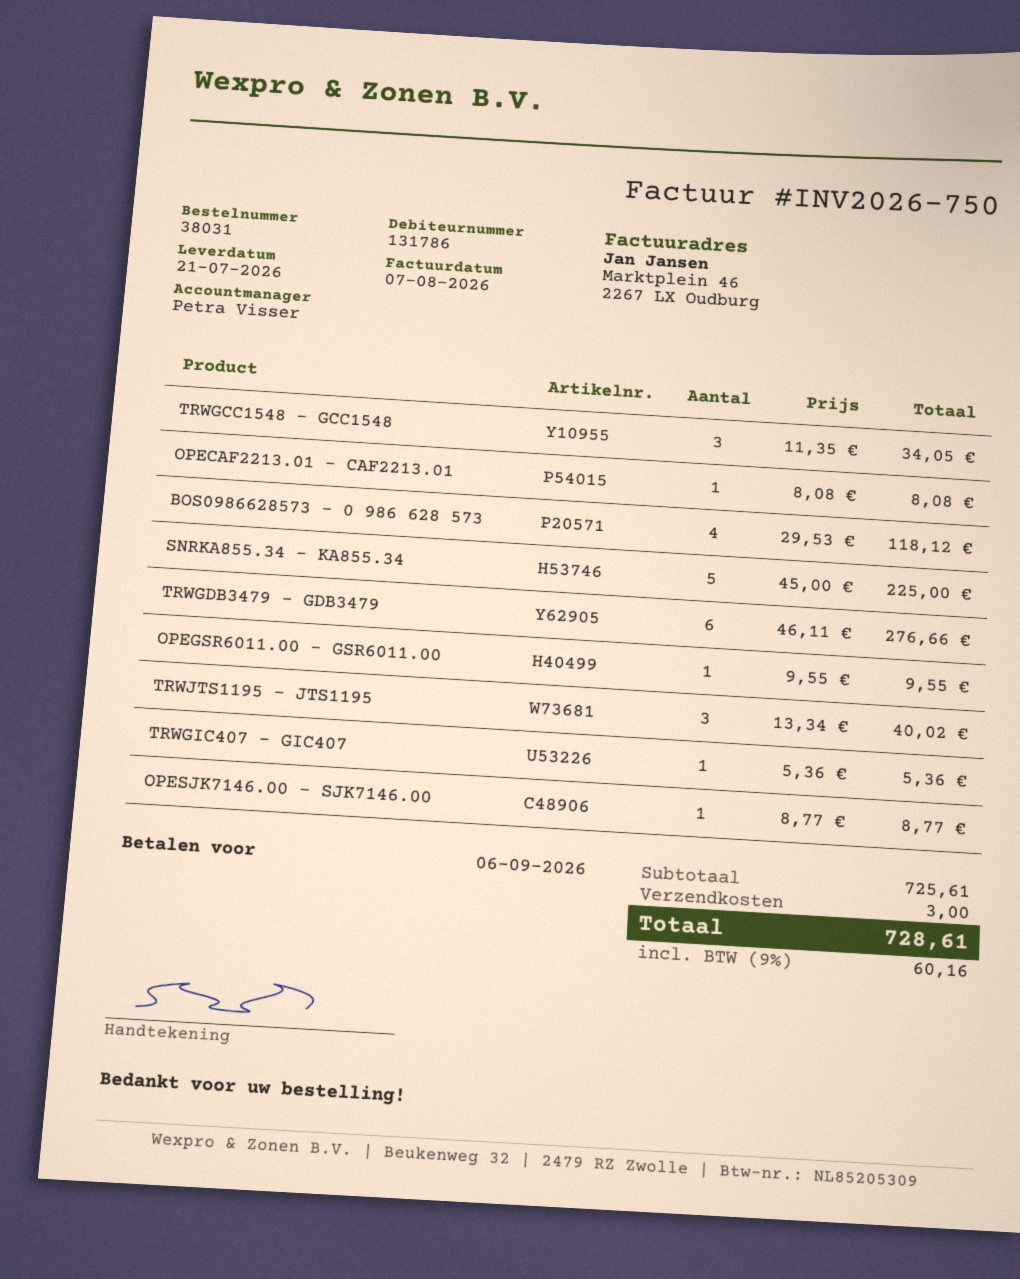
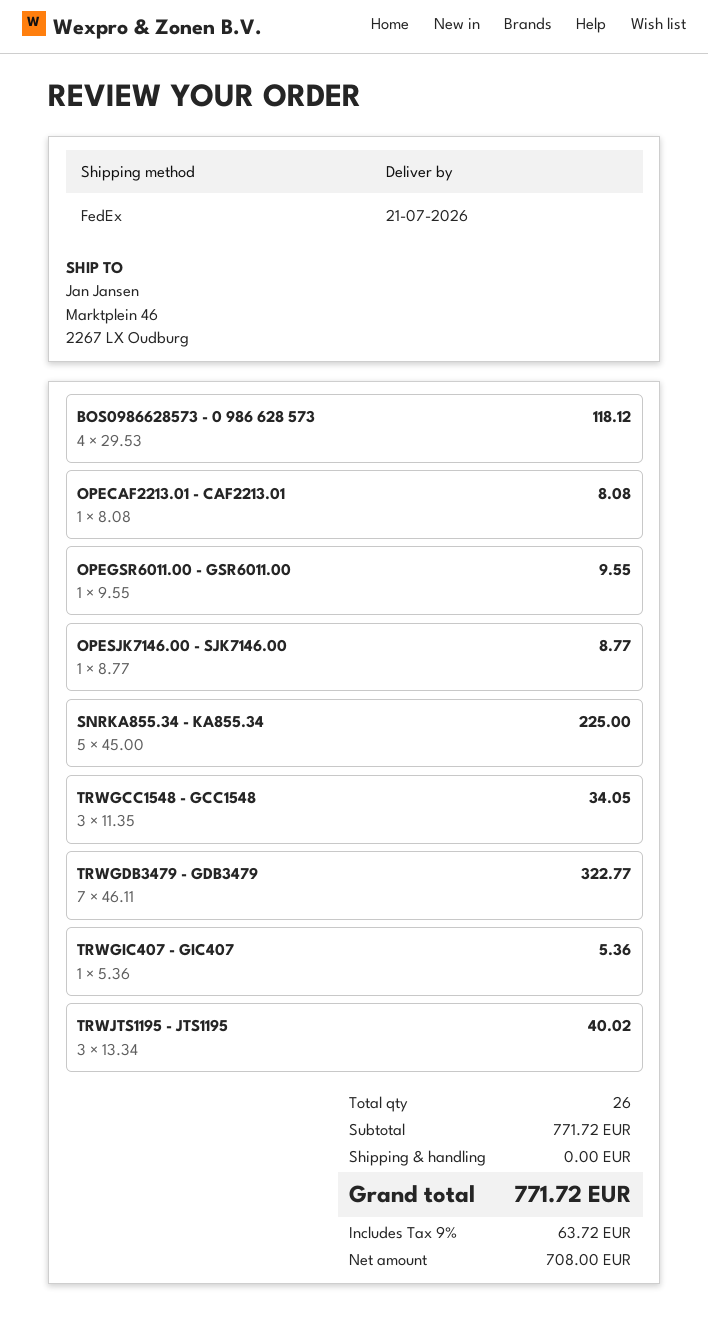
TRWGDB3479 - GDB3479: 6 x 46.11 = 276.66 -> 7 x 46.11 = 322.77
subtotal: 725.61 -> 771.72
shipping: 3.00 -> 0.00
tax: 9% = 60.16 -> 9% = 63.72
total: 728.61 -> 771.72

